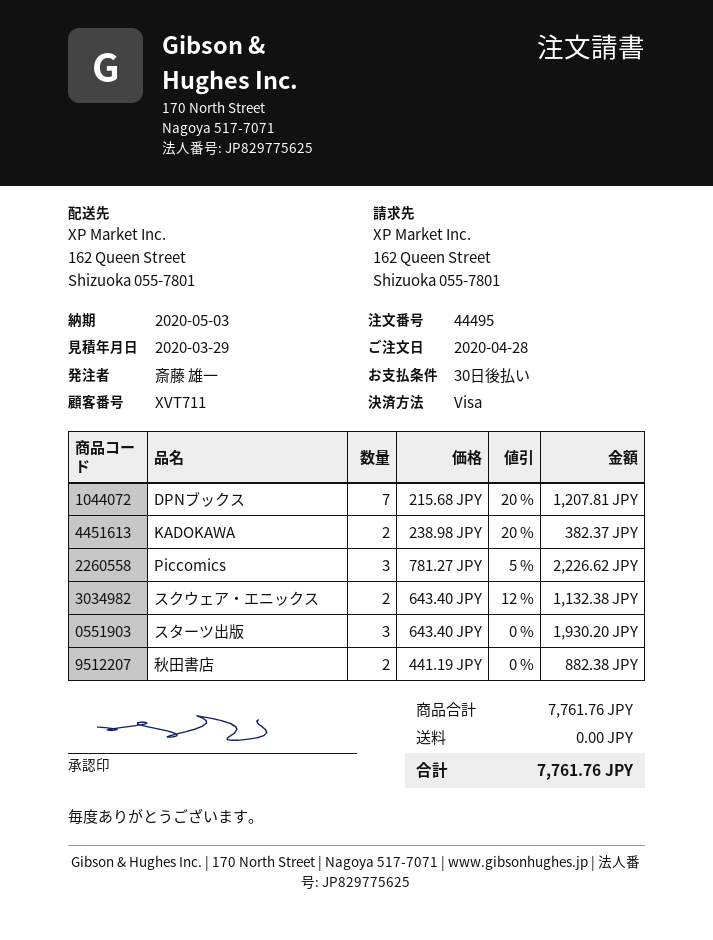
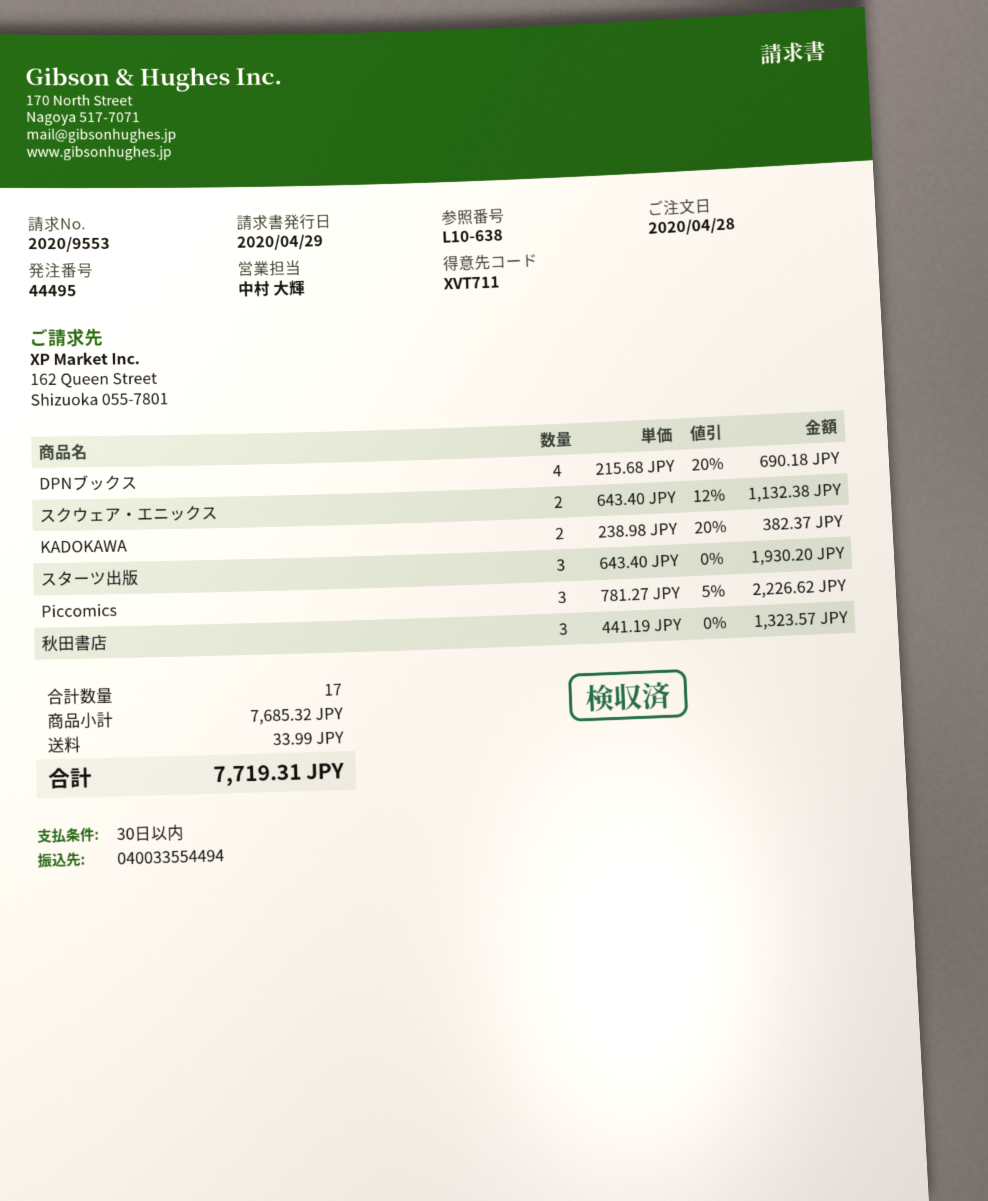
DPNブックス: 7 x 215.68 - 20% = 1207.81 -> 4 x 215.68 - 20% = 690.18
秋田書店: 2 x 441.19 = 882.38 -> 3 x 441.19 = 1323.57
subtotal: 7761.76 -> 7685.32
shipping: 0.00 -> 33.99
total: 7761.76 -> 7719.31

